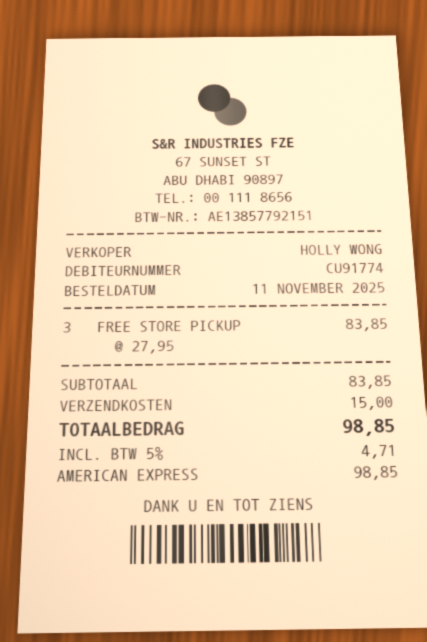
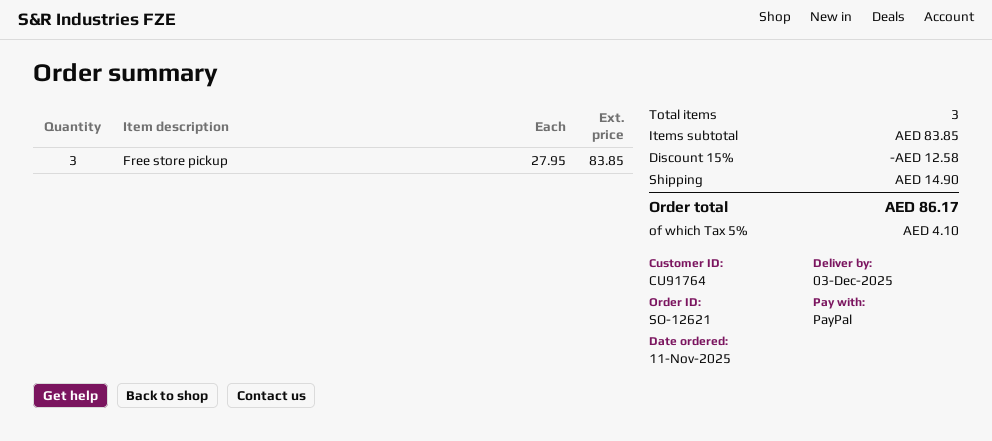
customer number: CU91774 -> CU91764
payment method: American Express -> PayPal
discount: none -> 15% = 12.58
shipping: 15.00 -> 14.90
tax: 5% = 4.71 -> 5% = 4.10
total: 98.85 -> 86.17

